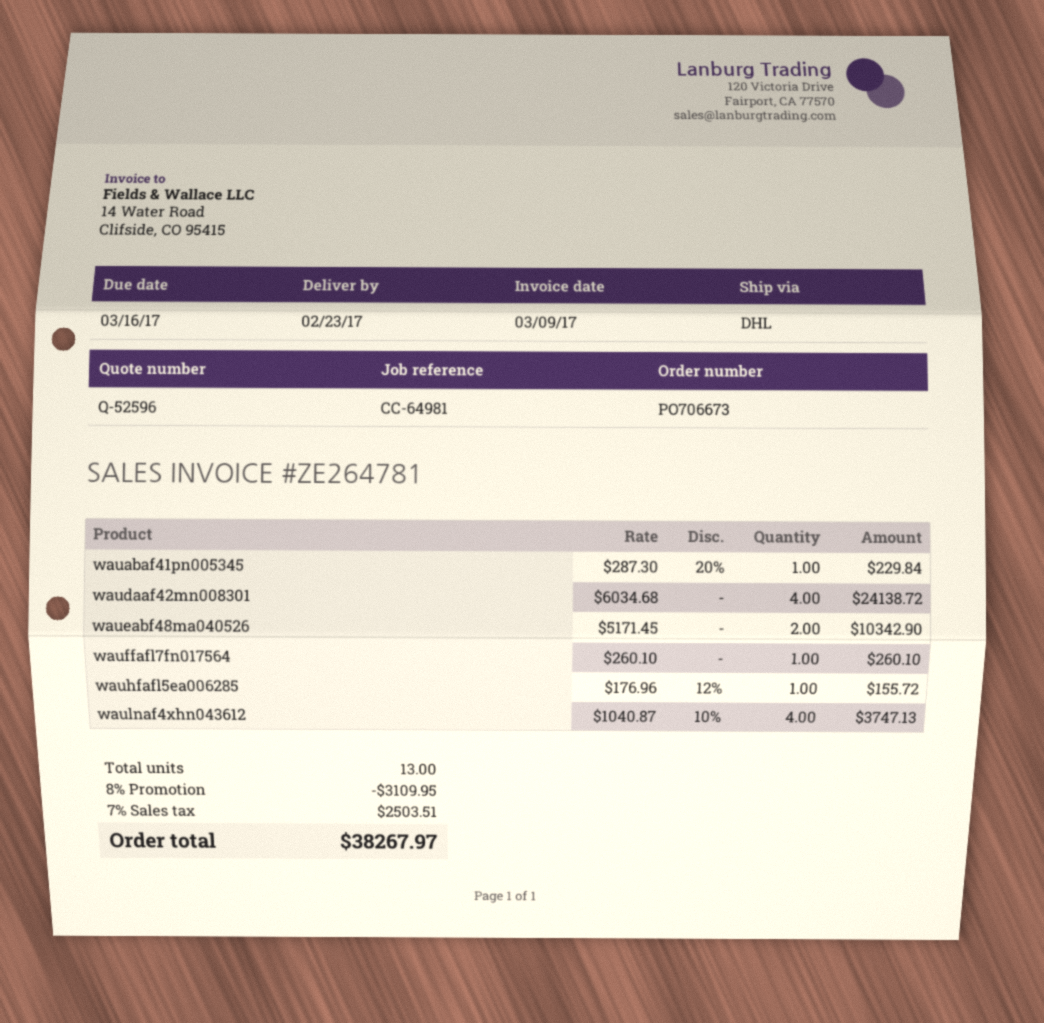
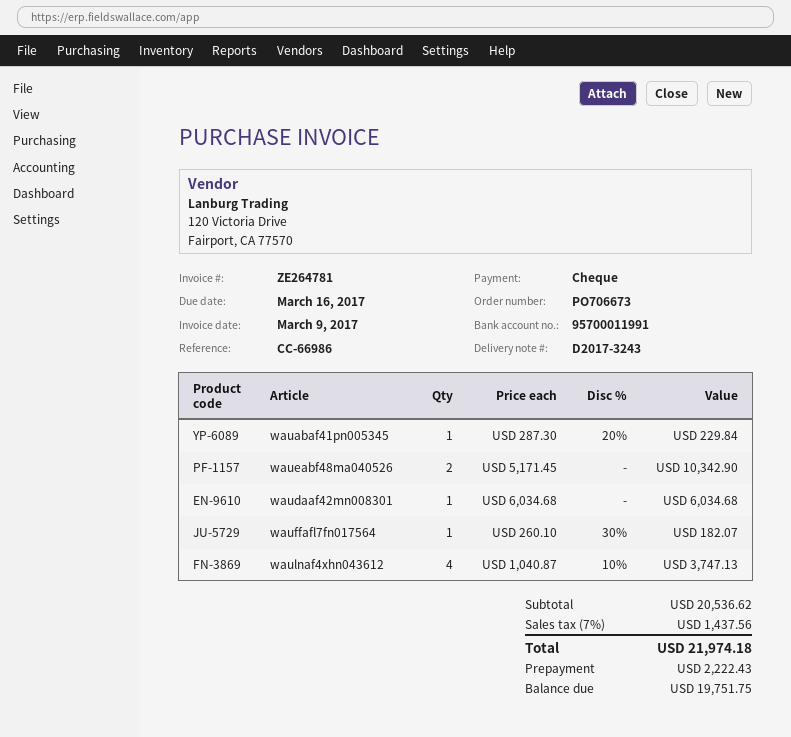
reference: CC-64981 -> CC-66986
waudaaf42mn008301: 4 x 6034.68 = 24138.72 -> 1 x 6034.68 = 6034.68
wauffafl7fn017564: 1 x 260.10 = 260.10 -> 1 x 260.10 - 30% = 182.07
wauhfafl5ea006285: 1 x 176.96 - 12% = 155.72 -> none
discount: 8% = 3109.95 -> none
tax: 7% = 2503.51 -> 7% = 1437.56
total: 38267.97 -> 21974.18

